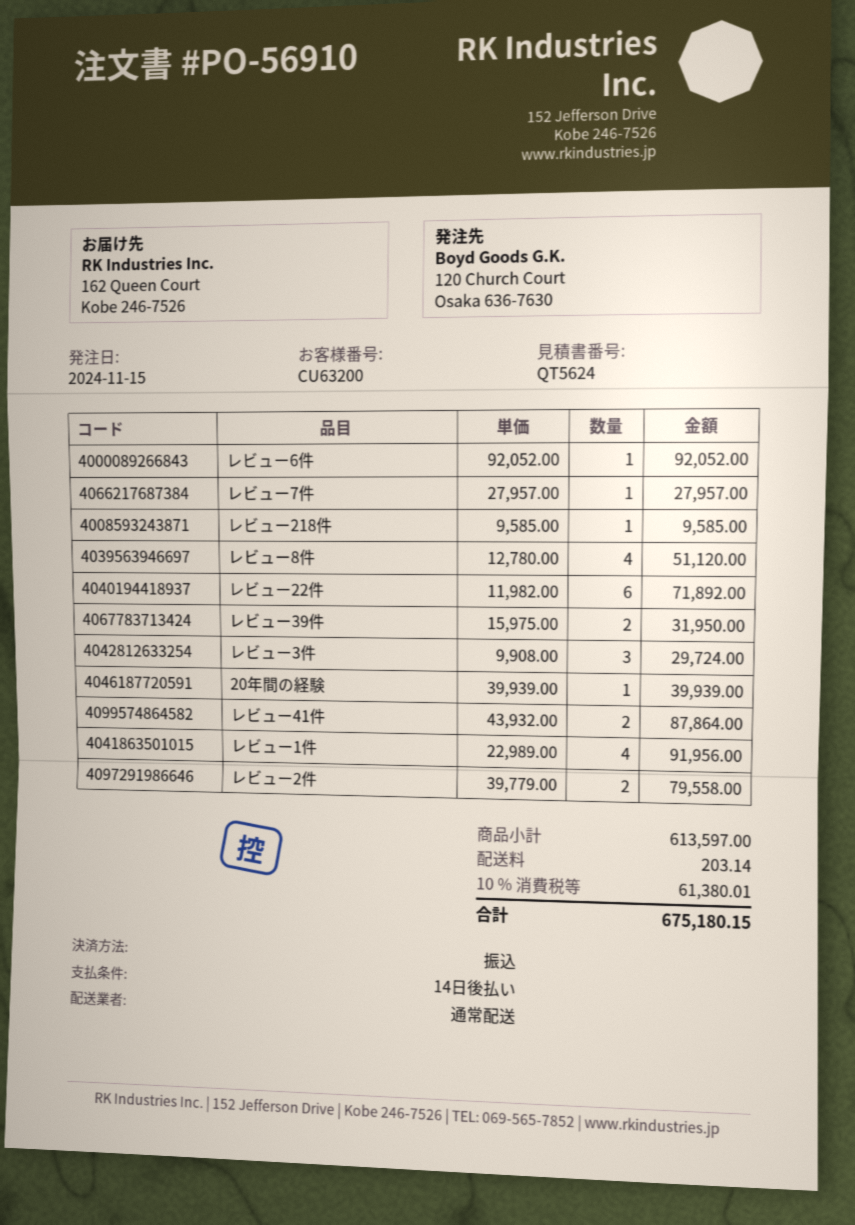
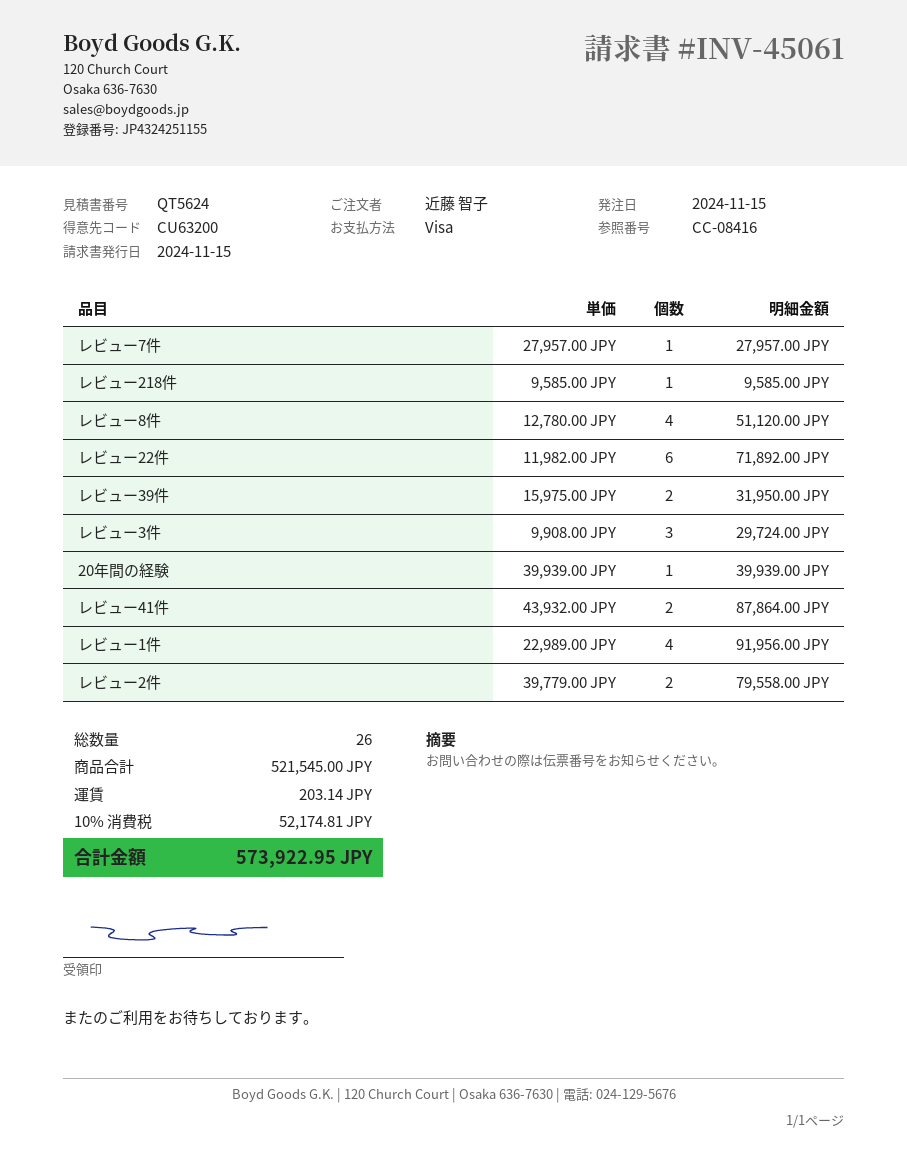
payment method: bank transfer -> Visa
レビュー6件: 1 x 92052.00 = 92052.00 -> none
subtotal: 613597.00 -> 521545.00
tax: 10% = 61380.01 -> 10% = 52174.81
total: 675180.15 -> 573922.95

